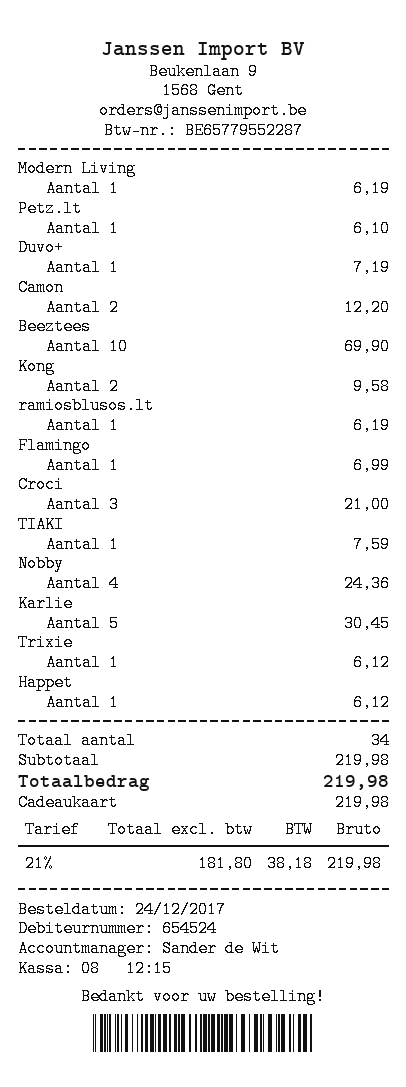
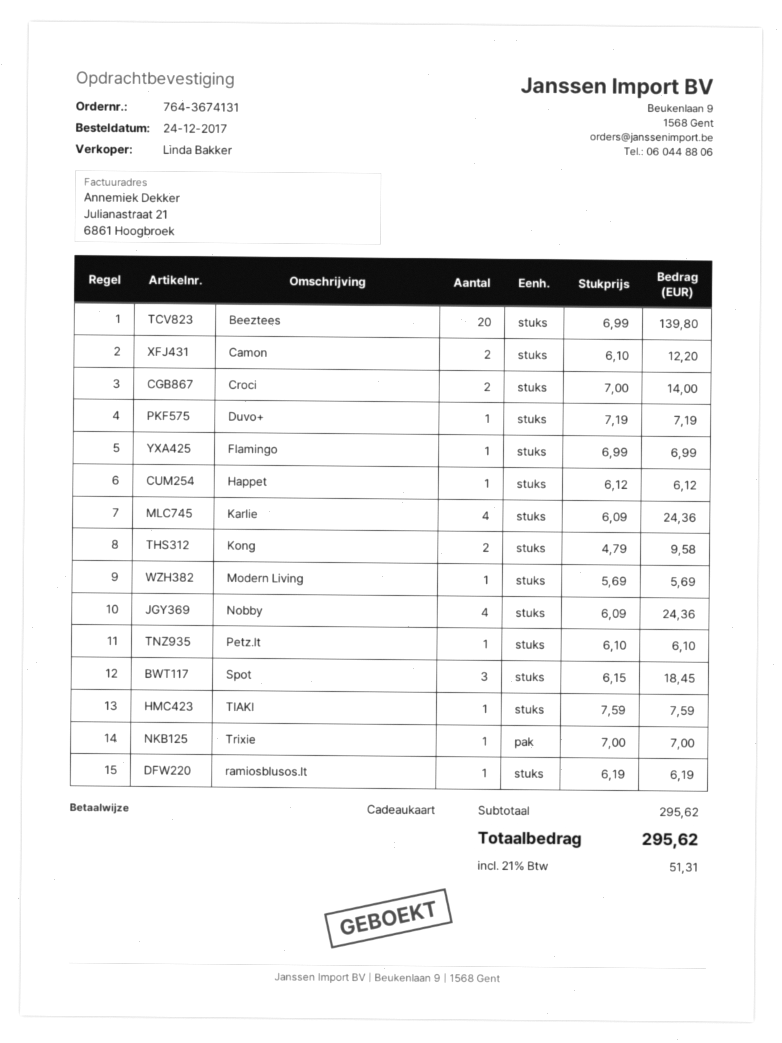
sales rep: Sander de Wit -> Linda Bakker
Modern Living: 1 for 6.19 -> 1 for 5.69
Beeztees: 10 for 69.90 -> 20 for 139.80
Croci: 3 for 21.00 -> 2 for 14.00
Karlie: 5 for 30.45 -> 4 for 24.36
Trixie: 1 for 6.12 -> 1 for 7.00
Spot: none -> 3 for 18.45
subtotal: 219.98 -> 295.62
tax: 21% = 38.18 -> 21% = 51.31
total: 219.98 -> 295.62

